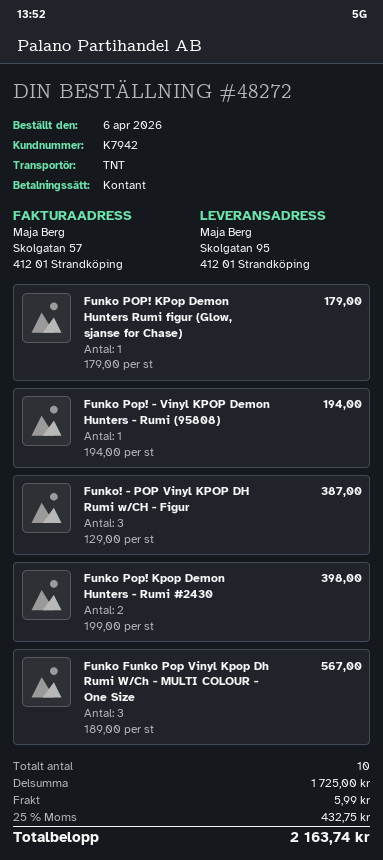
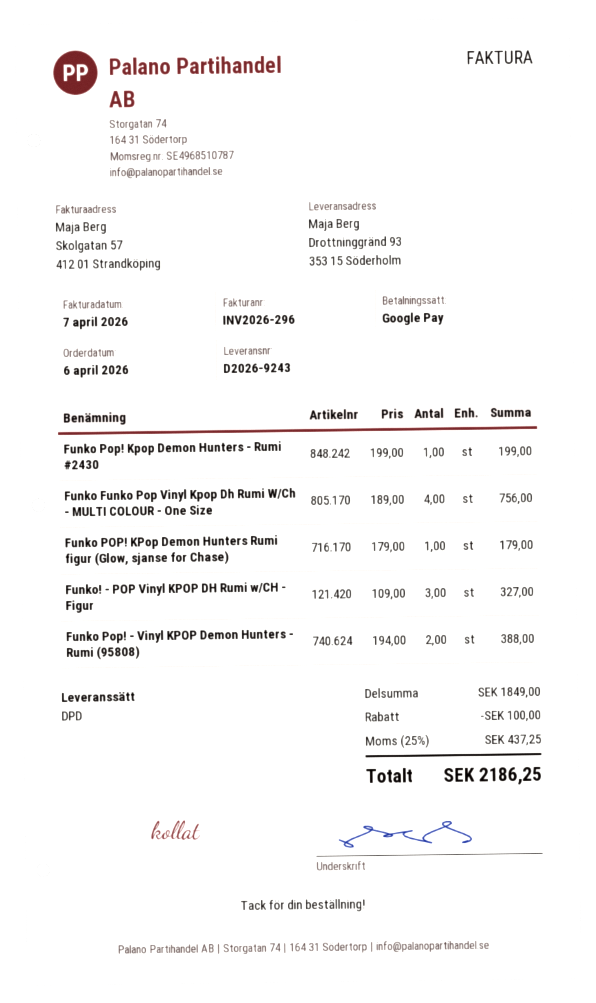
payment method: cash -> Google Pay
shipping method: TNT -> DPD
ship to: Skolgatan 95, 412 01 Strandköping -> Drottninggränd 93, 353 15 Söderholm
Funko Pop! - Vinyl KPOP Demon Hunters - Rumi (95808): 1 x 194.00 = 194.00 -> 2 x 194.00 = 388.00
Funko! - POP Vinyl KPOP DH Rumi w/CH - Figur: 3 x 129.00 = 387.00 -> 3 x 109.00 = 327.00
Funko Pop! Kpop Demon Hunters - Rumi #2430: 2 x 199.00 = 398.00 -> 1 x 199.00 = 199.00
Funko Funko Pop Vinyl Kpop Dh Rumi W/Ch - MULTI COLOUR - One Size: 3 x 189.00 = 567.00 -> 4 x 189.00 = 756.00
subtotal: 1725.00 -> 1849.00
discount: none -> 100.00
shipping: 5.99 -> none
tax: 25% = 432.75 -> 25% = 437.25
total: 2163.74 -> 2186.25

